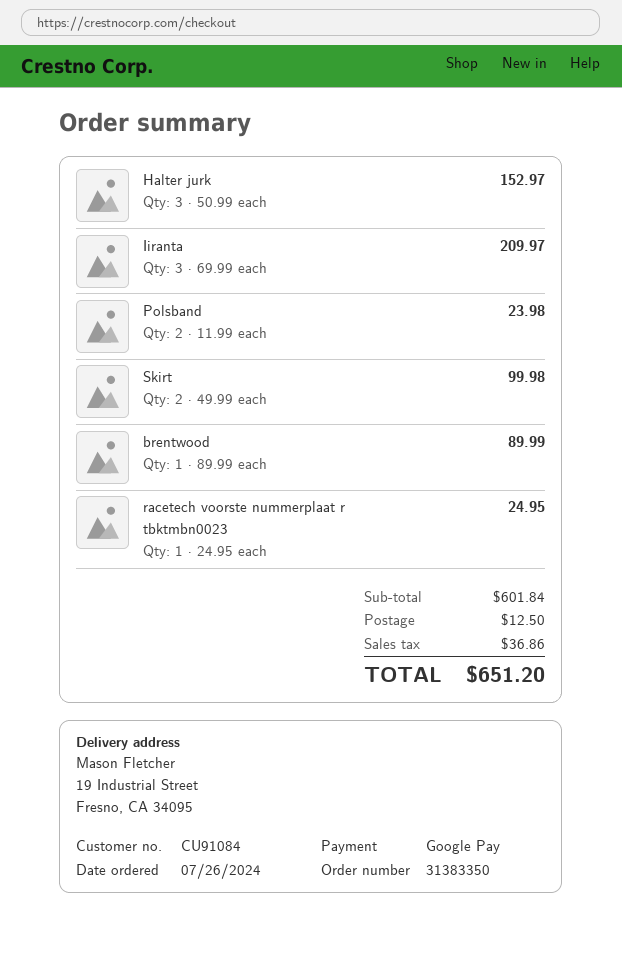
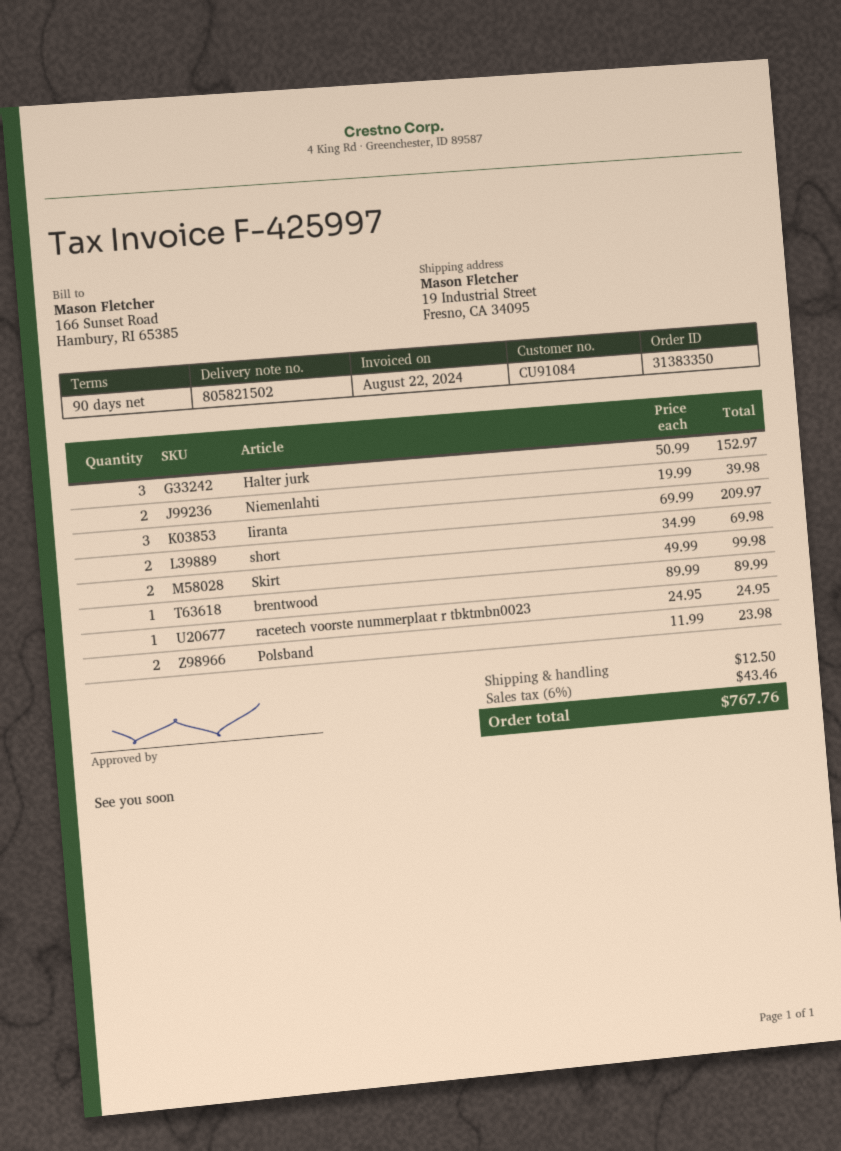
Niemenlahti: none -> 2 x 19.99 = 39.98
short: none -> 2 x 34.99 = 69.98
tax: 36.86 -> 43.46
total: 651.20 -> 767.76

